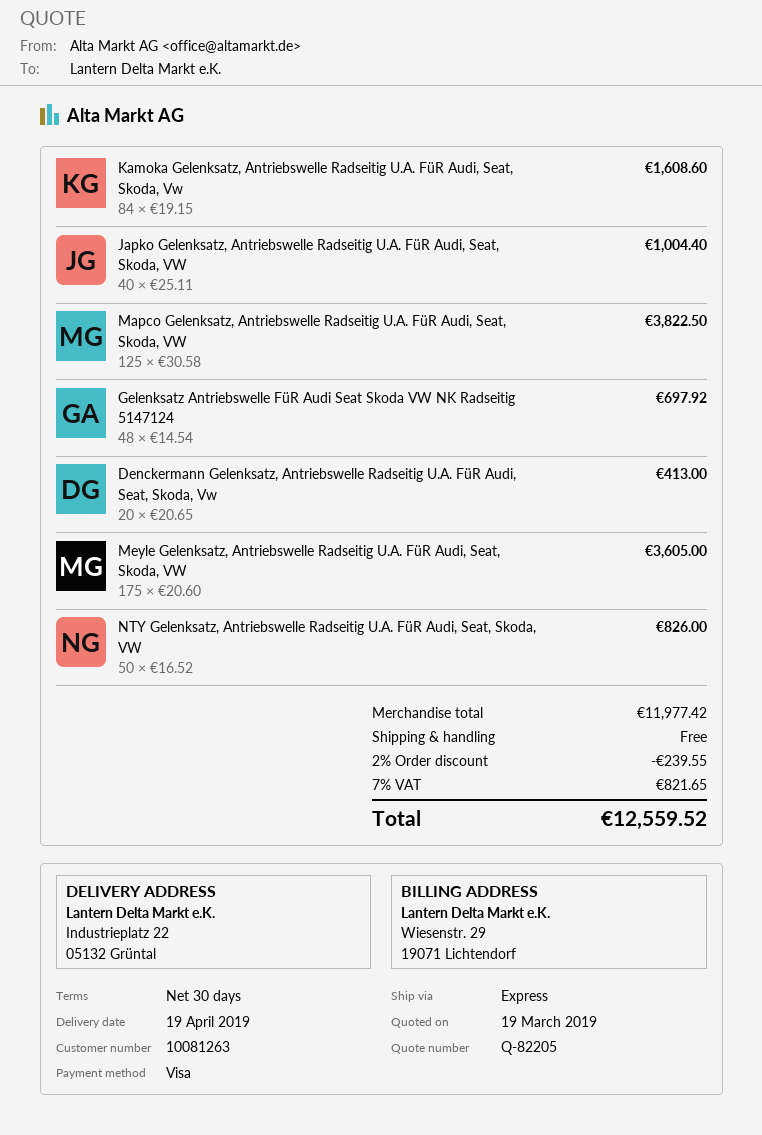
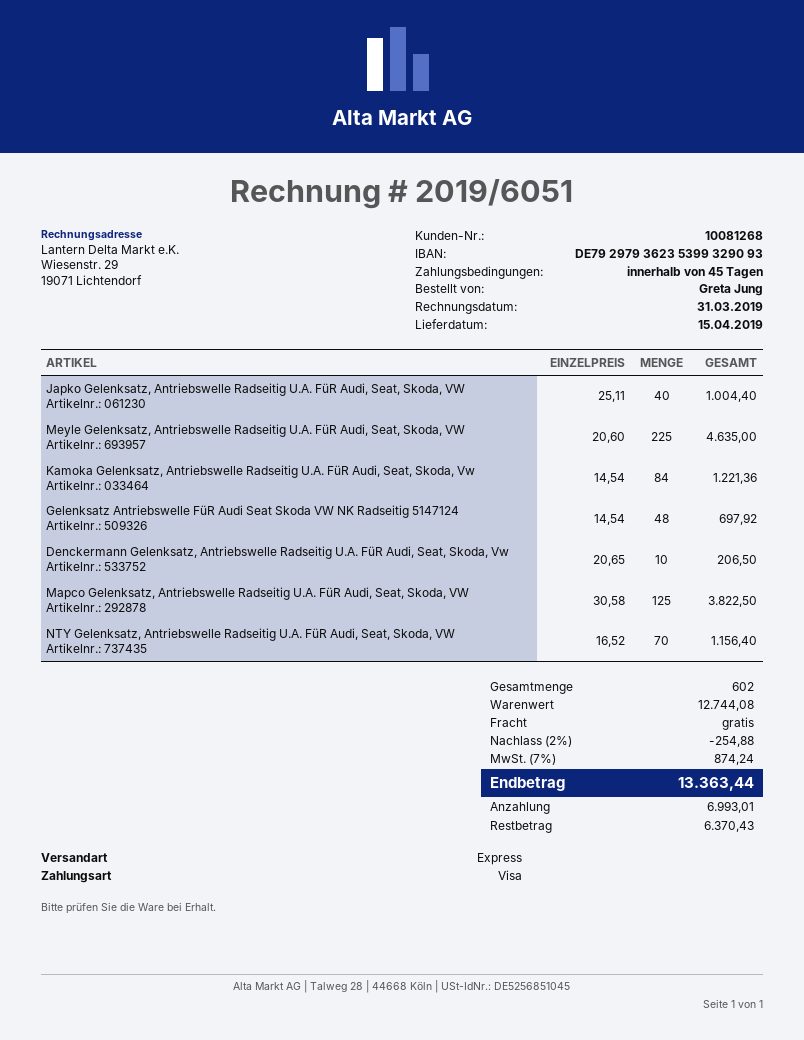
delivery date: 2019-04-19 -> 2019-04-15
payment terms: 30 days -> 45 days
customer number: 10081263 -> 10081268
Kamoka Gelenksatz, Antriebswelle Radseitig U.A. FüR Audi, Seat, Skoda, Vw: 84 x 19.15 = 1608.60 -> 84 x 14.54 = 1221.36
Denckermann Gelenksatz, Antriebswelle Radseitig U.A. FüR Audi, Seat, Skoda, Vw: 20 x 20.65 = 413.00 -> 10 x 20.65 = 206.50
Meyle Gelenksatz, Antriebswelle Radseitig U.A. FüR Audi, Seat, Skoda, VW: 175 x 20.60 = 3605.00 -> 225 x 20.60 = 4635.00
NTY Gelenksatz, Antriebswelle Radseitig U.A. FüR Audi, Seat, Skoda, VW: 50 x 16.52 = 826.00 -> 70 x 16.52 = 1156.40
subtotal: 11977.42 -> 12744.08
discount: 2% = 239.55 -> 2% = 254.88
tax: 7% = 821.65 -> 7% = 874.24
total: 12559.52 -> 13363.44

